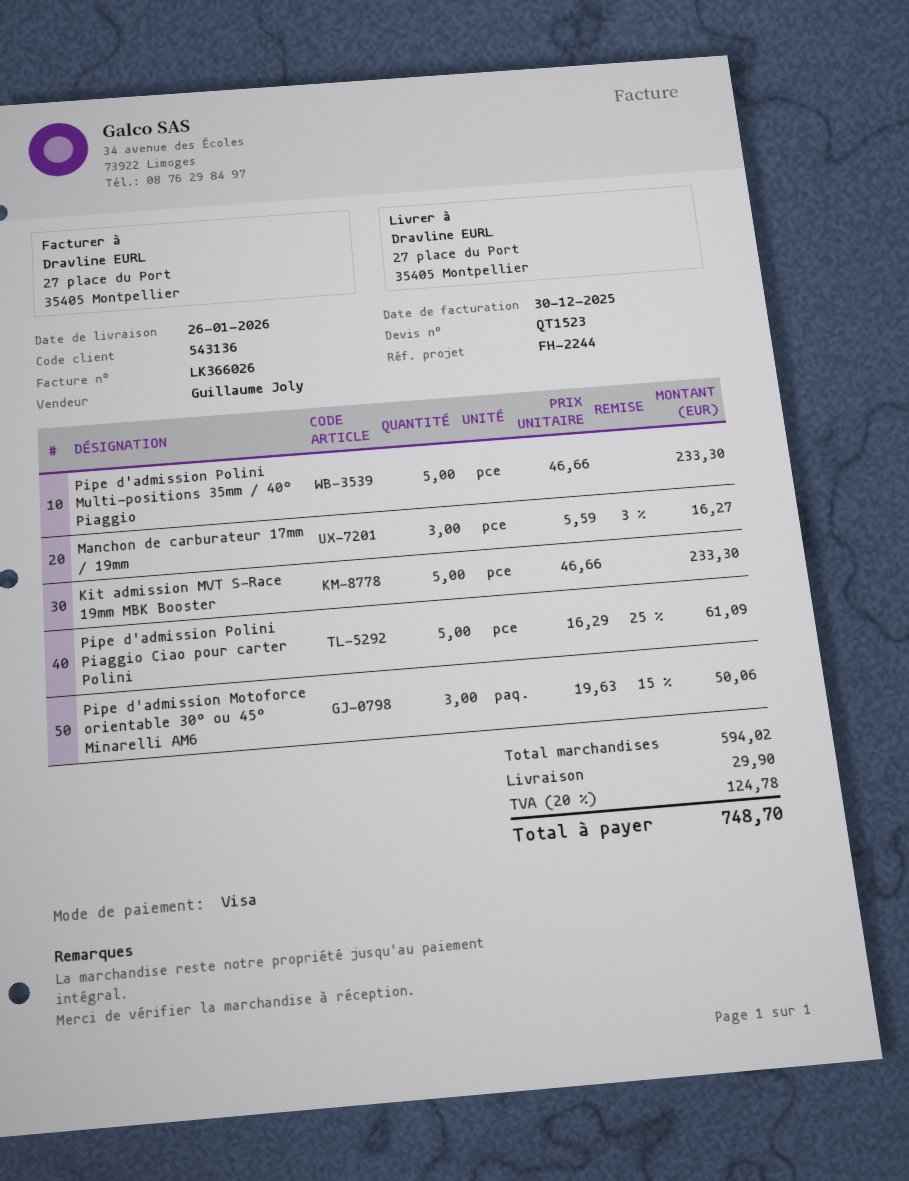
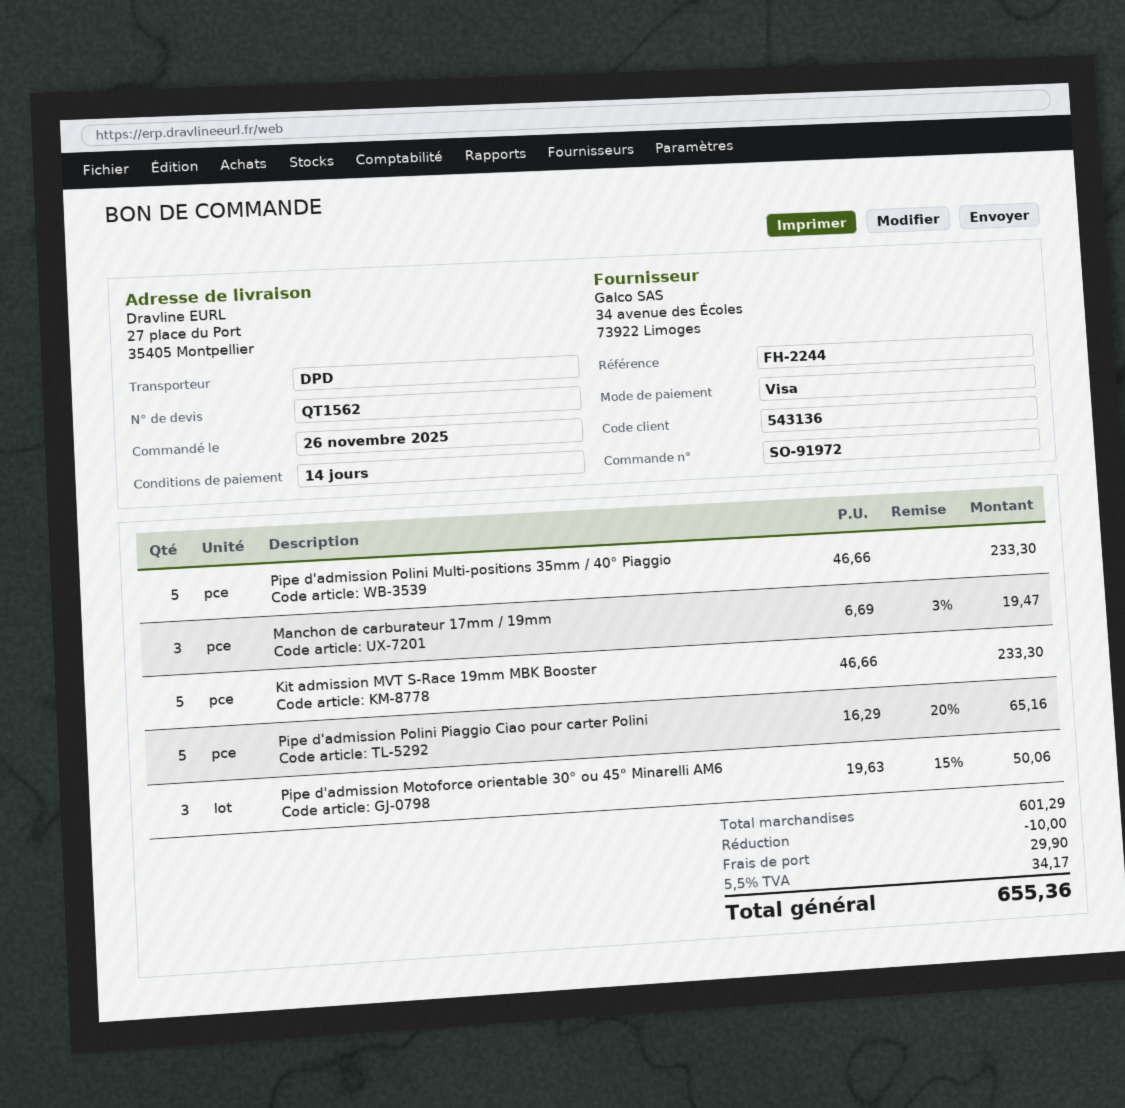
quote number: QT1523 -> QT1562
Manchon de carburateur 17mm / 19mm: 3 x 5.59 - 3% = 16.27 -> 3 x 6.69 - 3% = 19.47
Pipe d'admission Polini Piaggio Ciao pour carter Polini: 5 x 16.29 - 25% = 61.09 -> 5 x 16.29 - 20% = 65.16
subtotal: 594.02 -> 601.29
discount: none -> 10.00
tax: 20% = 124.78 -> 5.5% = 34.17
total: 748.70 -> 655.36

